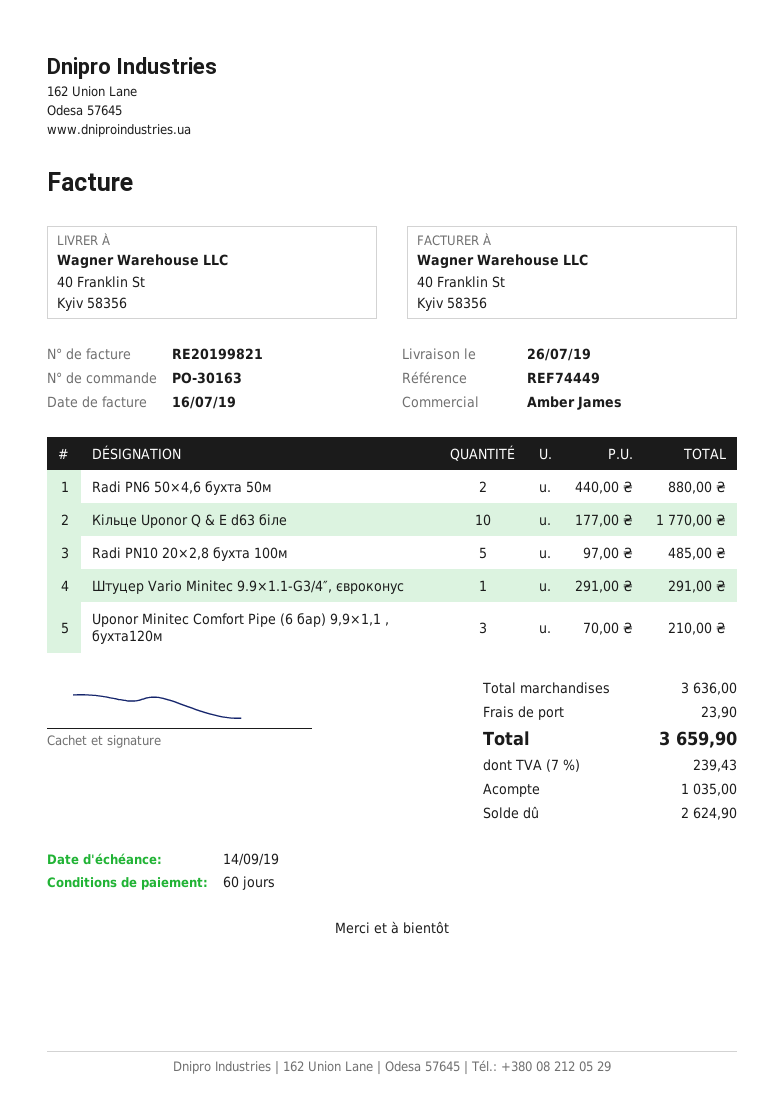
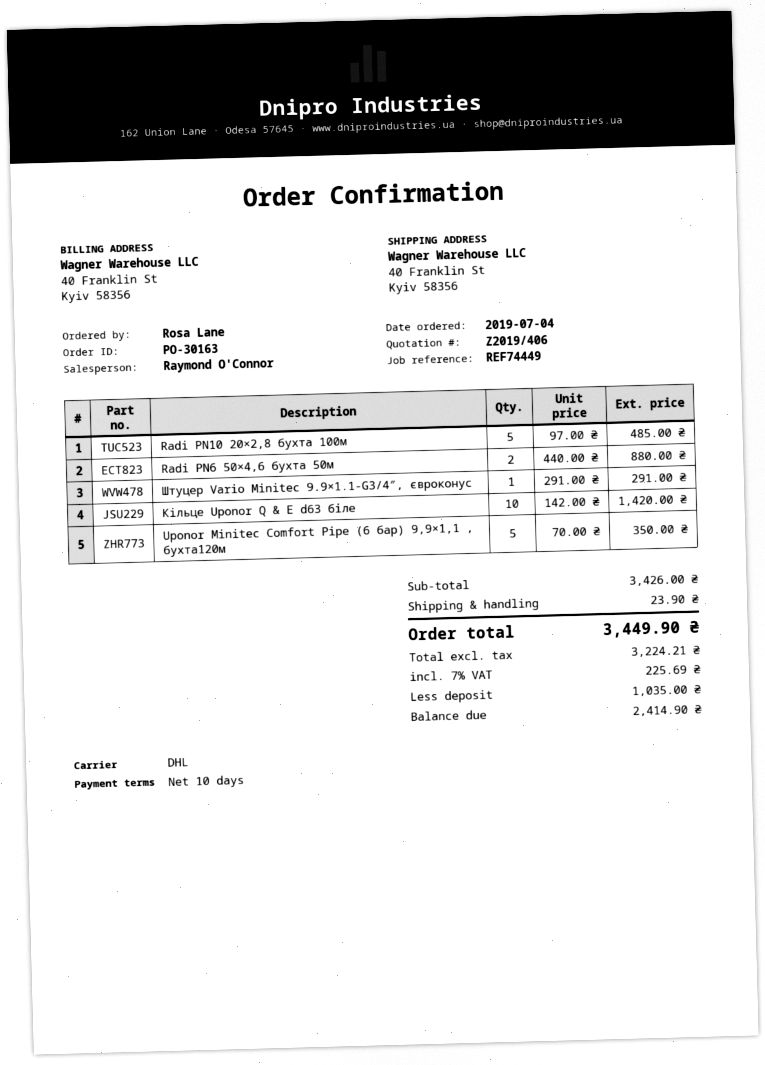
payment terms: 60 days -> 10 days
sales rep: Amber James -> Raymond O'Connor
Кільце Uponor Q & E d63 біле: 10 x 177.00 = 1770.00 -> 10 x 142.00 = 1420.00
Uponor Minitec Comfort Pipe (6 бар) 9,9×1,1 , бухта120м: 3 x 70.00 = 210.00 -> 5 x 70.00 = 350.00
subtotal: 3636.00 -> 3426.00
tax: 7% = 239.43 -> 7% = 225.69
total: 3659.90 -> 3449.90
balance: 2624.90 -> 2414.90

